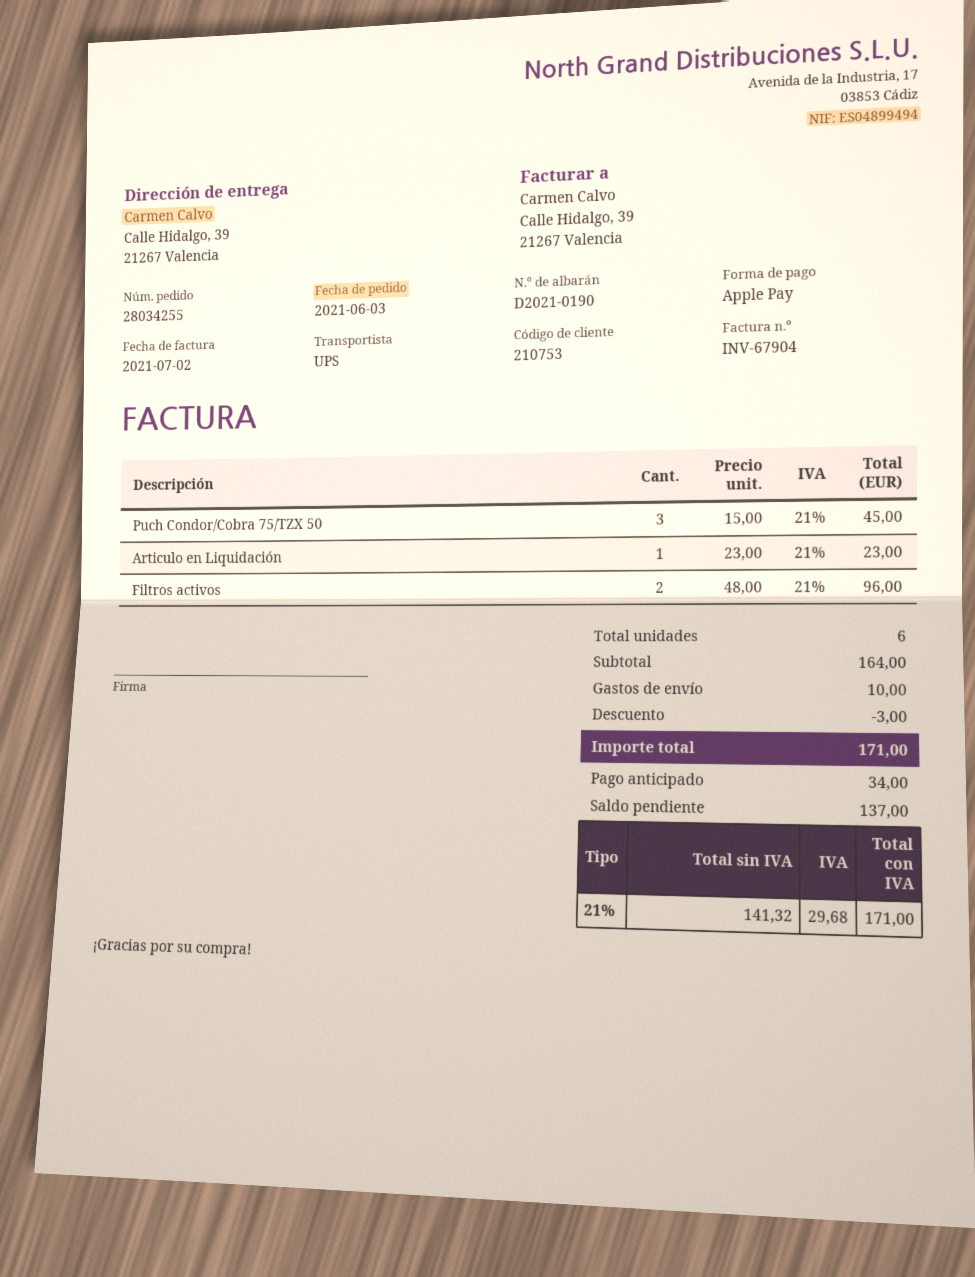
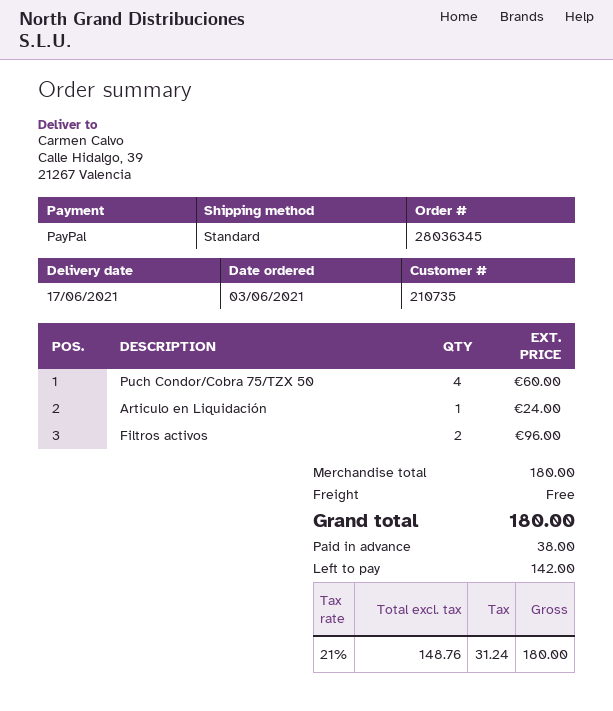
order number: 28034255 -> 28036345
customer number: 210753 -> 210735
payment method: Apple Pay -> PayPal
shipping method: UPS -> standard
Puch Condor/Cobra 75/TZX 50: 3 for 45.00 -> 4 for 60.00
Articulo en Liquidación: 1 for 23.00 -> 1 for 24.00
subtotal: 164.00 -> 180.00
discount: 3.00 -> none
shipping: 10.00 -> 0.00
net: 141.32 -> 148.76
tax: 21% = 29.68 -> 21% = 31.24
total: 171.00 -> 180.00
deposit: 34.00 -> 38.00
balance: 137.00 -> 142.00

